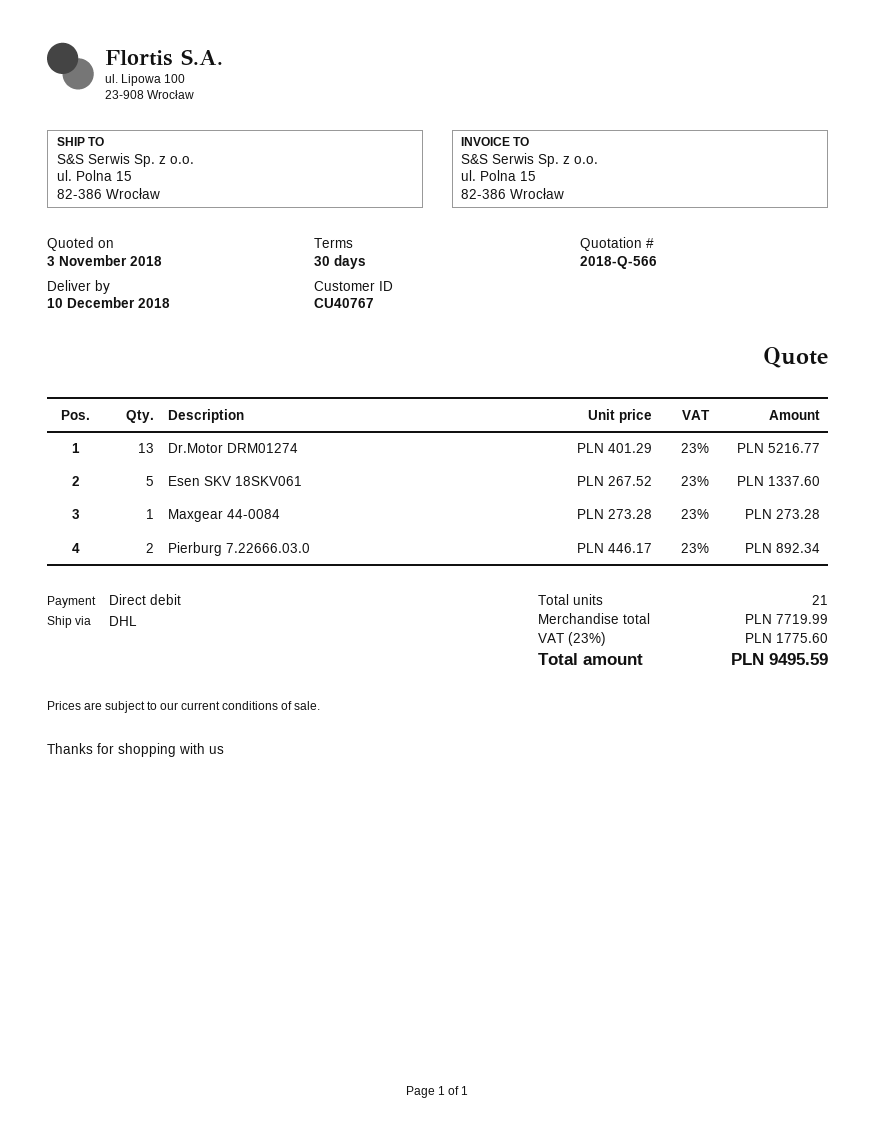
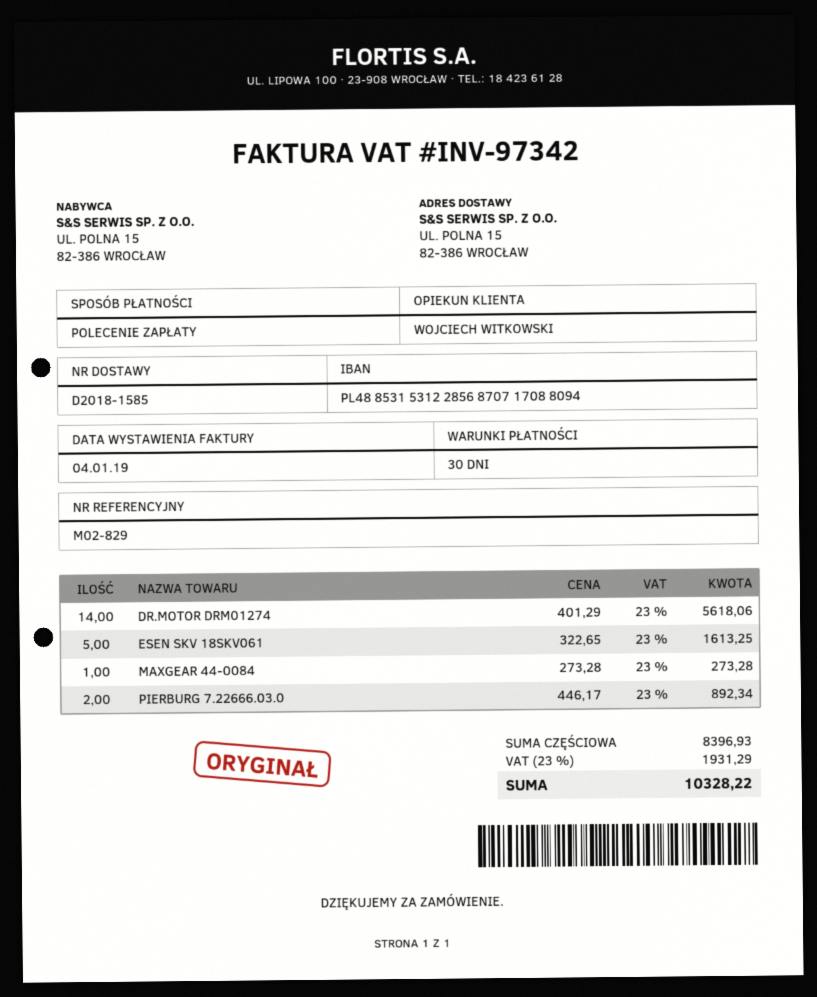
Dr.Motor DRM01274: 13 x 401.29 = 5216.77 -> 14 x 401.29 = 5618.06
Esen SKV 18SKV061: 5 x 267.52 = 1337.60 -> 5 x 322.65 = 1613.25
subtotal: 7719.99 -> 8396.93
tax: 23% = 1775.60 -> 23% = 1931.29
total: 9495.59 -> 10328.22

